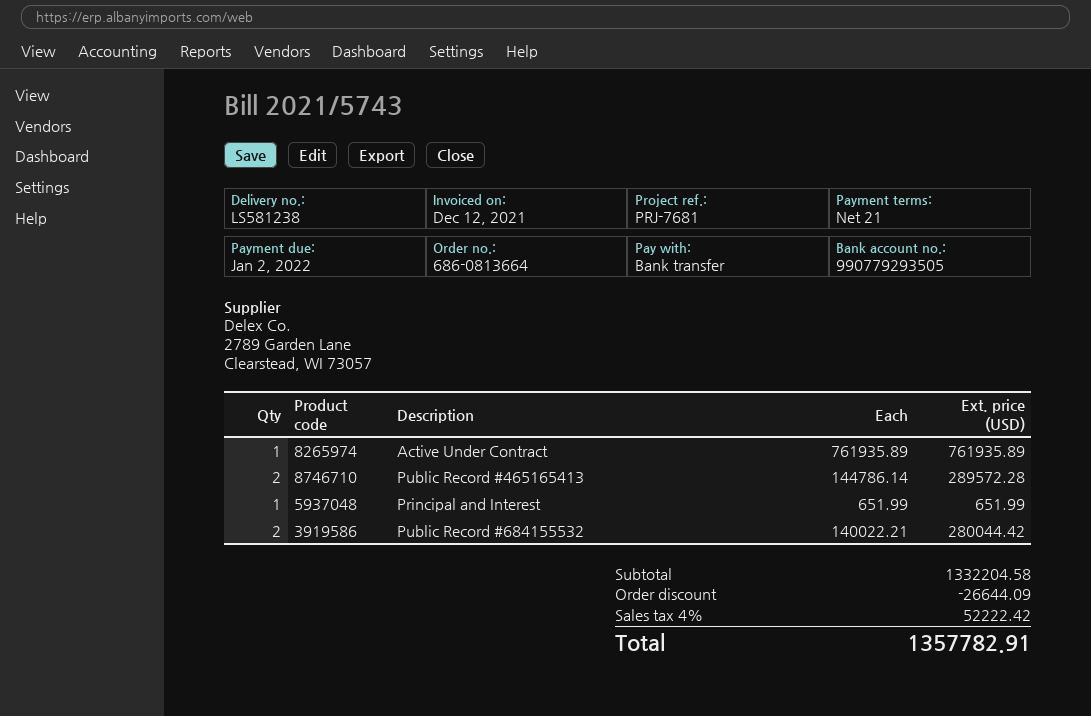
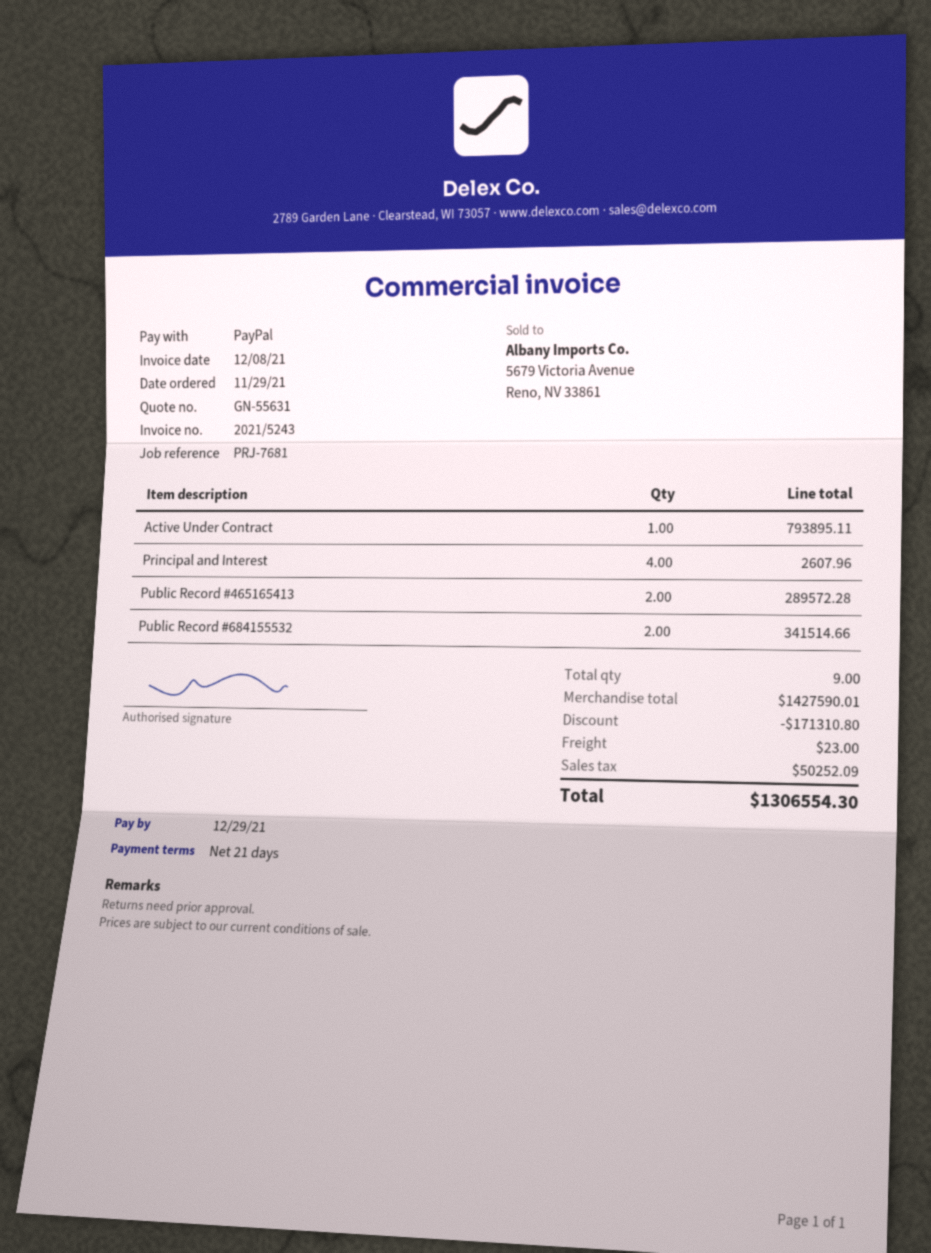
invoice number: 2021/5743 -> 2021/5243
invoice date: 2021-12-12 -> 2021-12-08
due date: 2022-01-02 -> 2021-12-29
payment method: bank transfer -> PayPal
Active Under Contract: 1 for 761935.89 -> 1 for 793895.11
Principal and Interest: 1 for 651.99 -> 4 for 2607.96
Public Record #684155532: 2 for 280044.42 -> 2 for 341514.66
subtotal: 1332204.58 -> 1427590.01
discount: 26644.09 -> 171310.80
shipping: none -> 23.00
tax: 52222.42 -> 50252.09
total: 1357782.91 -> 1306554.30

